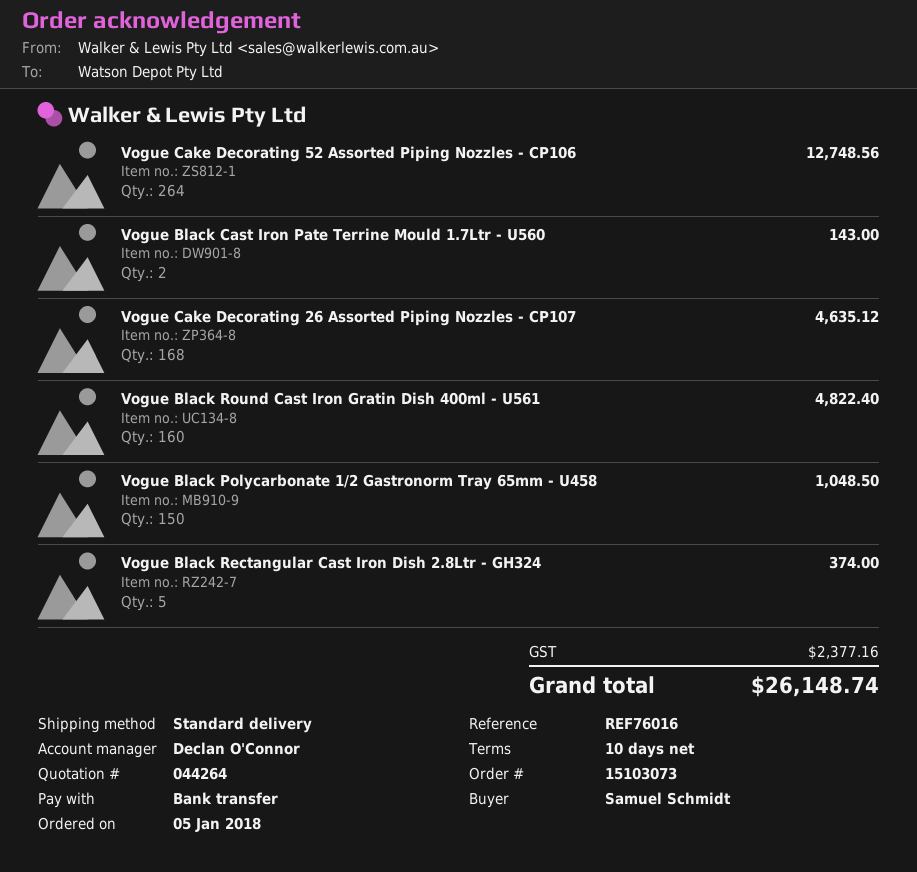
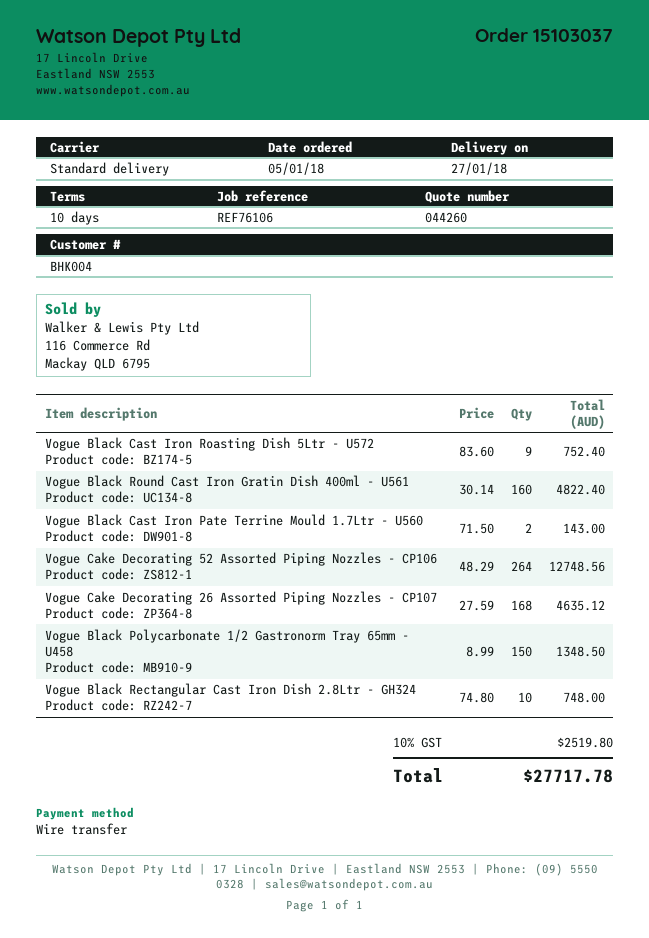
quote number: 044264 -> 044260
order number: 15103073 -> 15103037
reference: REF76016 -> REF76106
Vogue Black Polycarbonate 1/2 Gastronorm Tray 65mm - U458: 150 for 1048.50 -> 150 for 1348.50
Vogue Black Rectangular Cast Iron Dish 2.8Ltr - GH324: 5 for 374.00 -> 10 for 748.00
Vogue Black Cast Iron Roasting Dish 5Ltr - U572: none -> 9 for 752.40
tax: 2377.16 -> 2519.80
total: 26148.74 -> 27717.78

